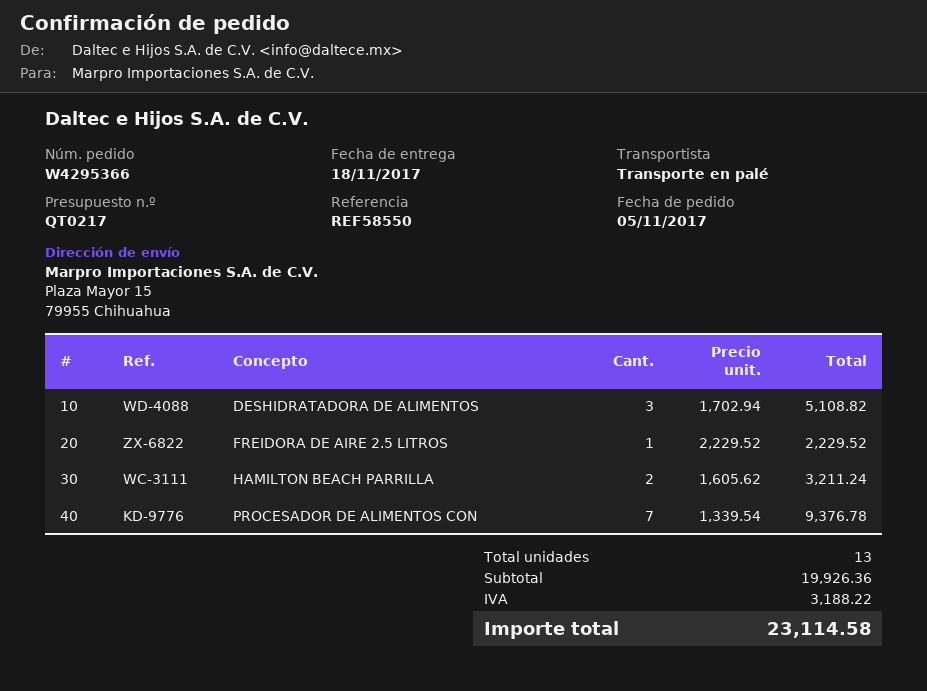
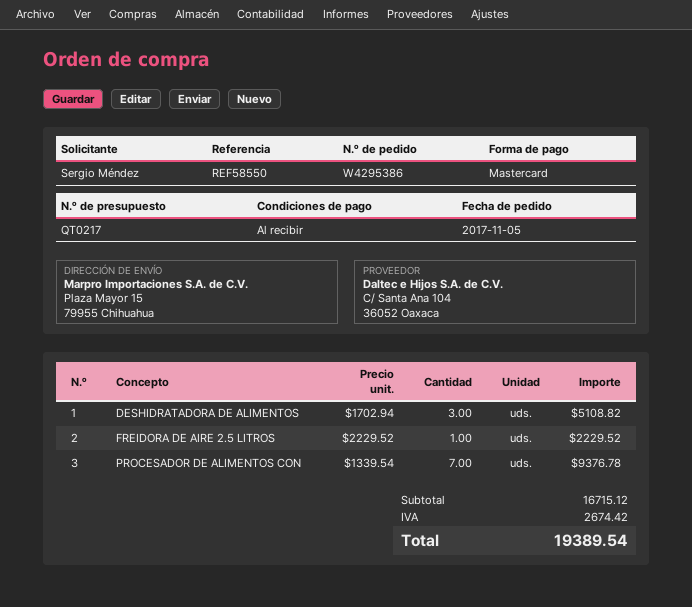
order number: W4295366 -> W4295386
HAMILTON BEACH PARRILLA: 2 x 1605.62 = 3211.24 -> none
subtotal: 19926.36 -> 16715.12
tax: 3188.22 -> 2674.42
total: 23114.58 -> 19389.54

